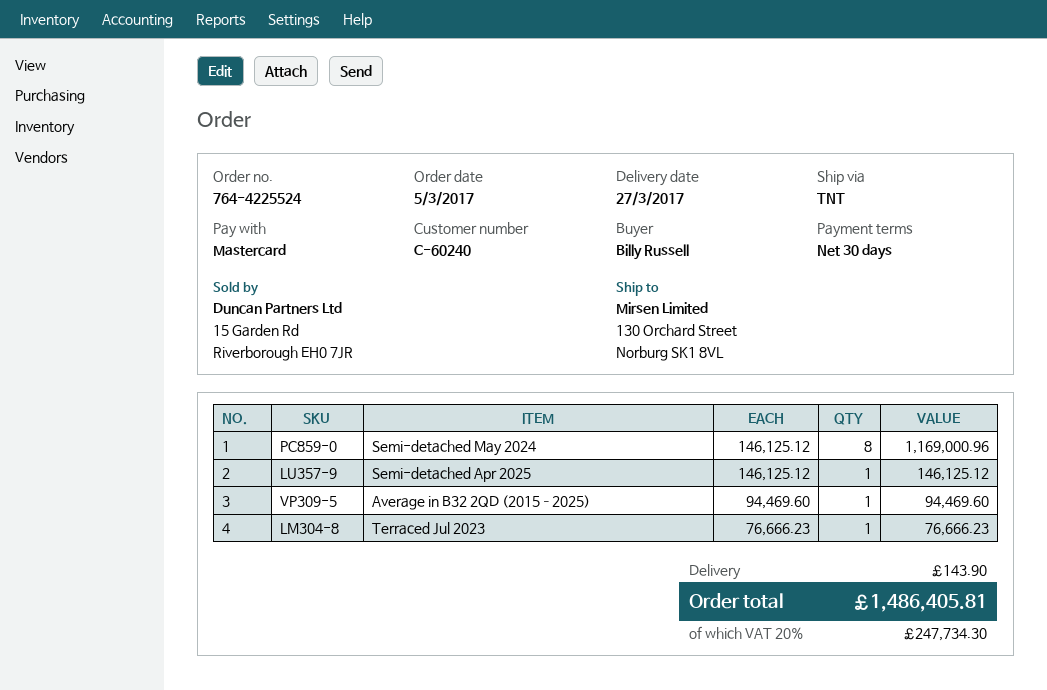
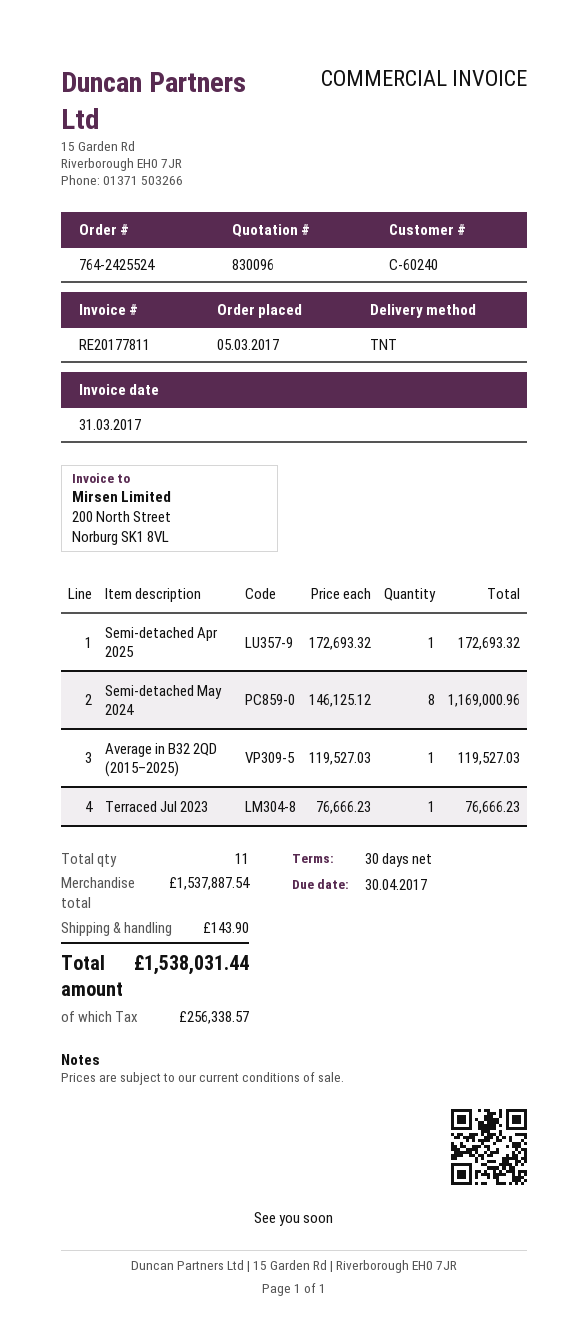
order number: 764-4225524 -> 764-2425524
Semi-detached Apr 2025: 1 x 146125.12 = 146125.12 -> 1 x 172693.32 = 172693.32
Average in B32 2QD (2015–2025): 1 x 94469.60 = 94469.60 -> 1 x 119527.03 = 119527.03
tax: 247734.30 -> 256338.57
total: 1486405.81 -> 1538031.44

